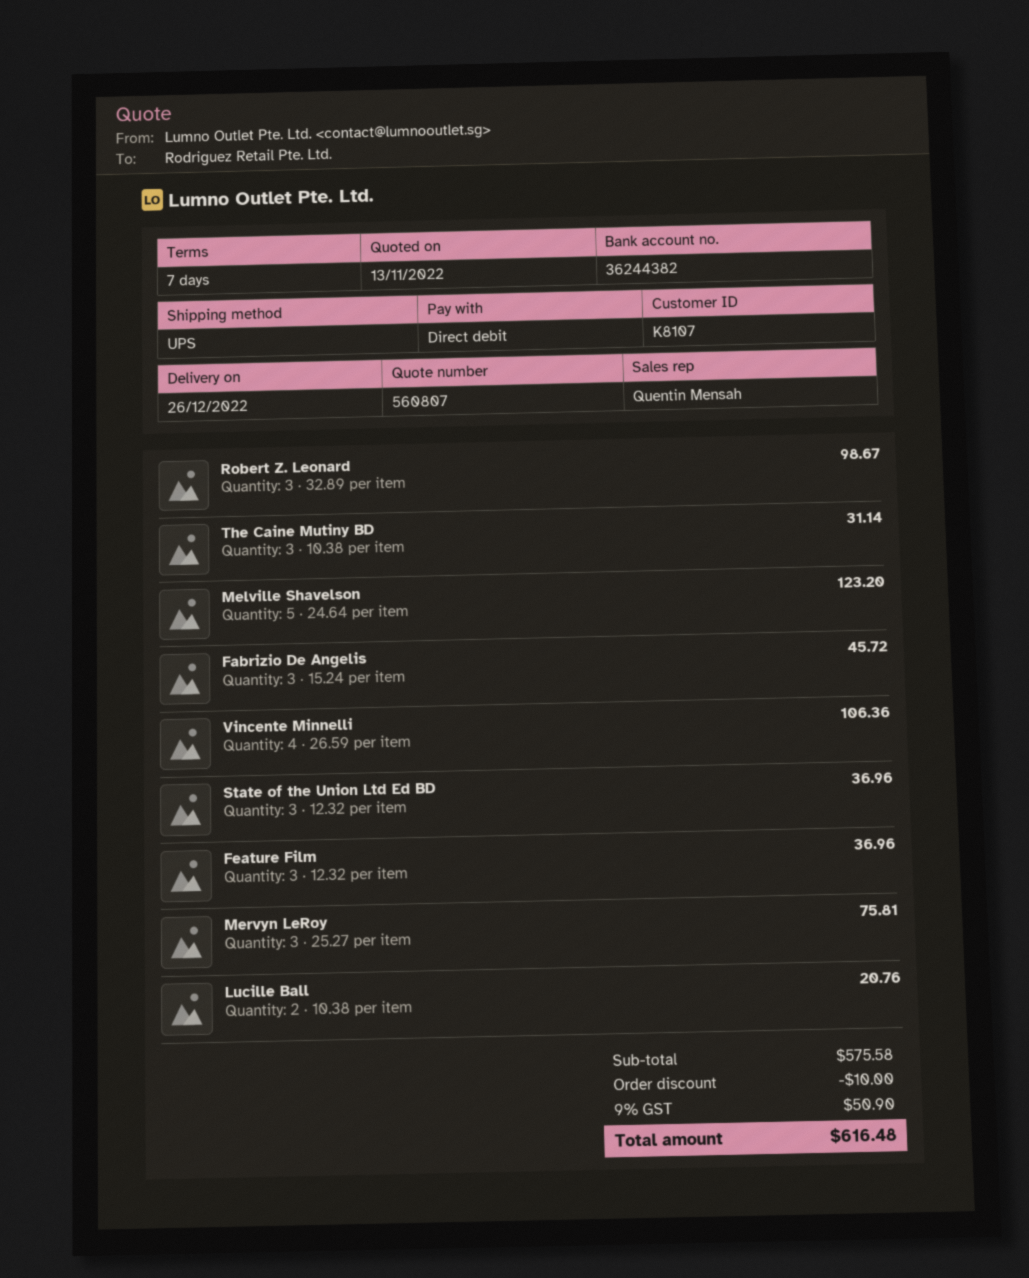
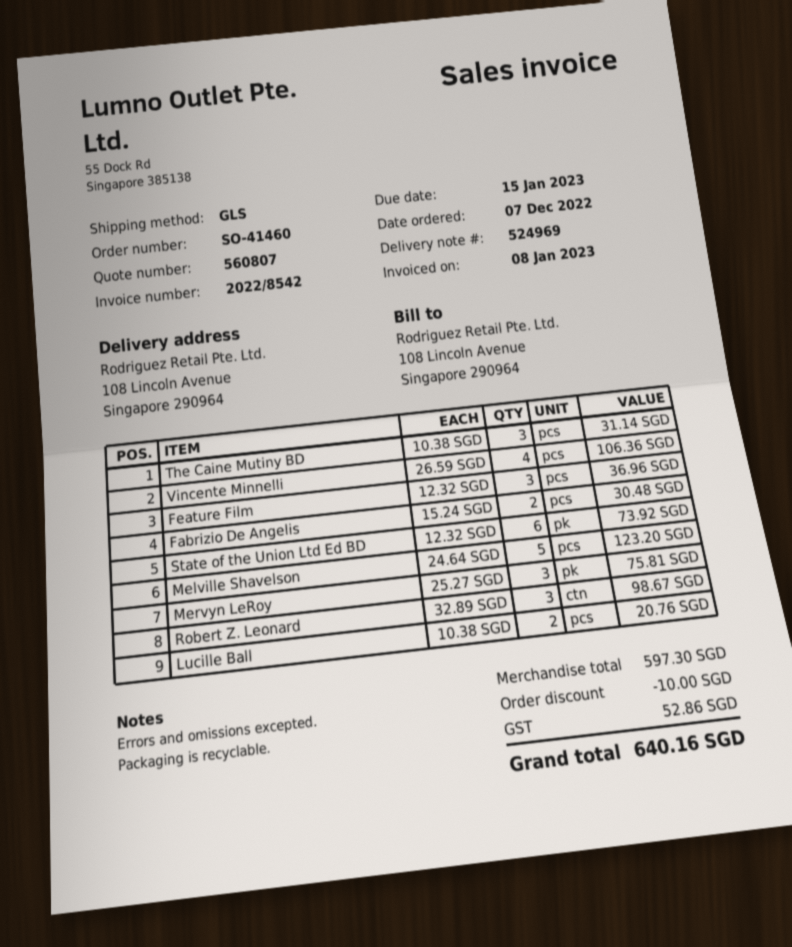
shipping method: UPS -> GLS
Fabrizio De Angelis: 3 x 15.24 = 45.72 -> 2 x 15.24 = 30.48
State of the Union Ltd Ed BD: 3 x 12.32 = 36.96 -> 6 x 12.32 = 73.92
subtotal: 575.58 -> 597.30
tax: 50.90 -> 52.86
total: 616.48 -> 640.16

